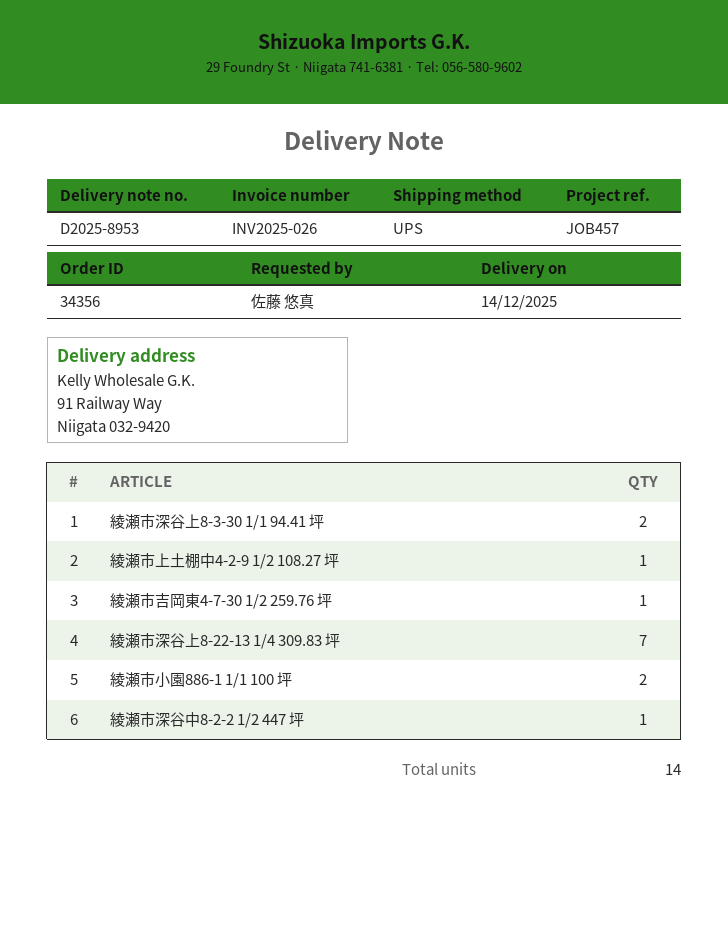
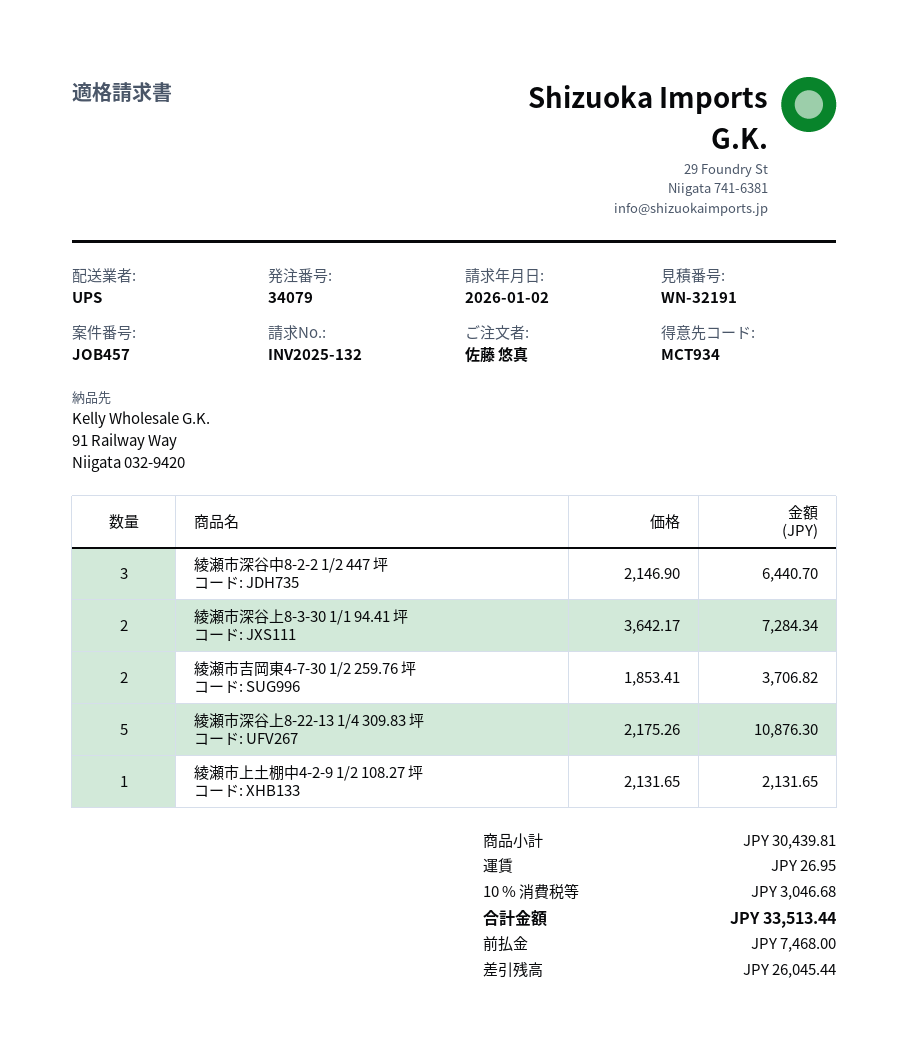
order number: 34356 -> 34079
invoice number: INV2025-026 -> INV2025-132
綾瀬市吉岡東4-7-30 1/2 259.76 坪: 1 -> 2
綾瀬市深谷上8-22-13 1/4 309.83 坪: 7 -> 5
綾瀬市小園886-1 1/1 100 坪: 2 -> none
綾瀬市深谷中8-2-2 1/2 447 坪: 1 -> 3

